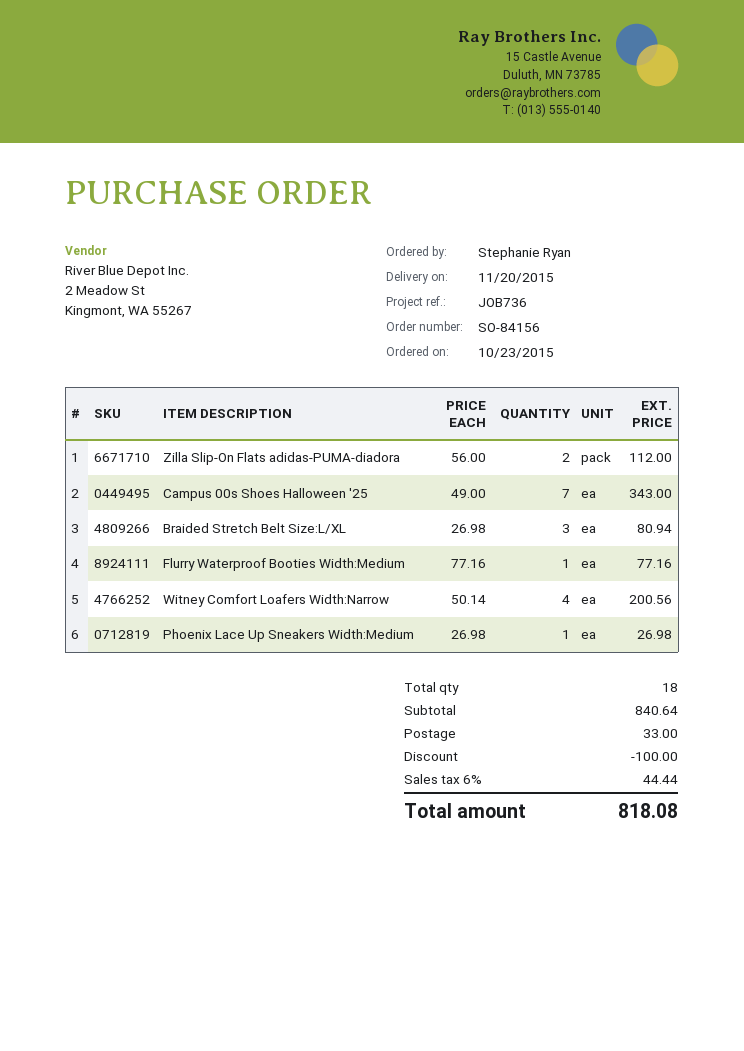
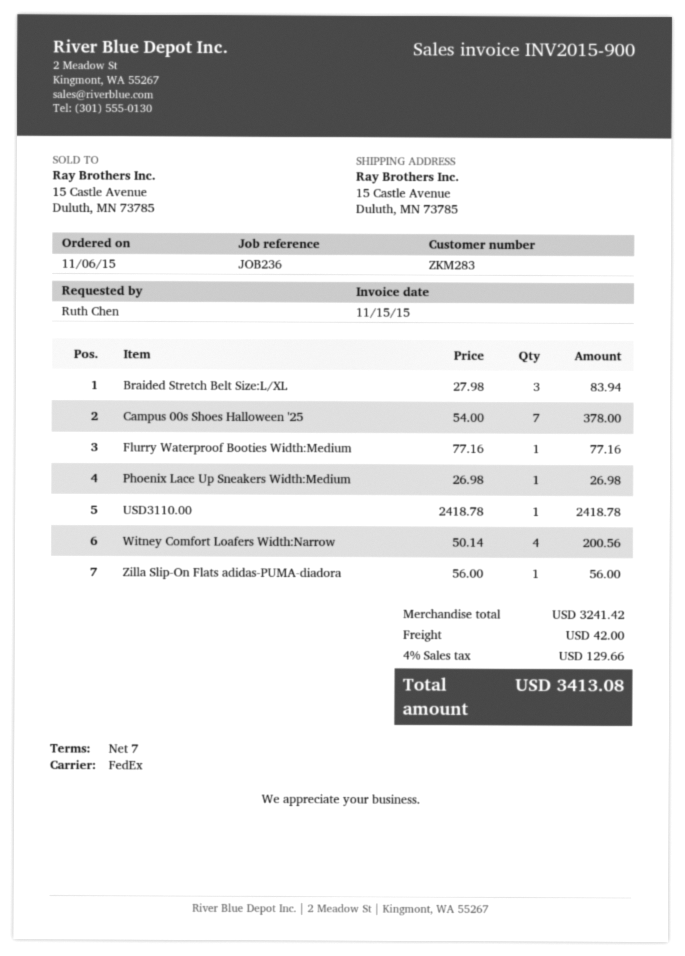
order date: 2015-10-23 -> 2015-11-06
reference: JOB736 -> JOB236
ordered by: Stephanie Ryan -> Ruth Chen
Zilla Slip-On Flats adidas-PUMA-diadora: 2 x 56.00 = 112.00 -> 1 x 56.00 = 56.00
Campus 00s Shoes Halloween '25: 7 x 49.00 = 343.00 -> 7 x 54.00 = 378.00
Braided Stretch Belt Size:L/XL: 3 x 26.98 = 80.94 -> 3 x 27.98 = 83.94
USD3110.00: none -> 1 x 2418.78 = 2418.78
subtotal: 840.64 -> 3241.42
discount: 100.00 -> none
shipping: 33.00 -> 42.00
tax: 6% = 44.44 -> 4% = 129.66
total: 818.08 -> 3413.08

